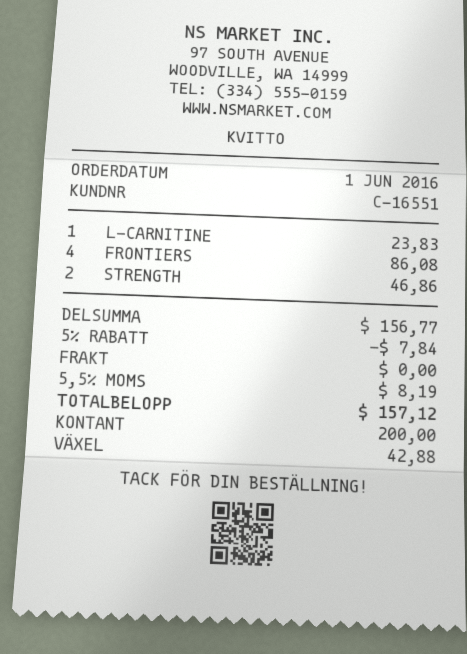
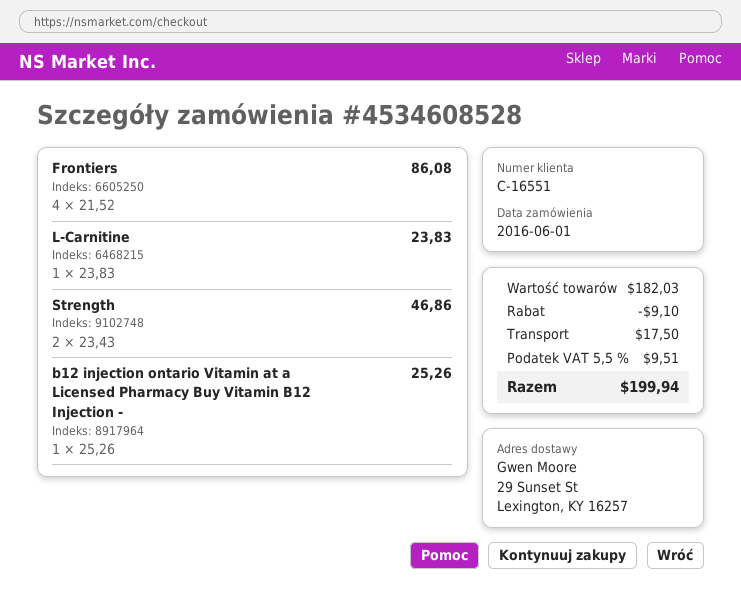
b12 injection ontario Vitamin at a Licensed Pharmacy Buy Vitamin B12 Injection -: none -> 1 for 25.26
subtotal: 156.77 -> 182.03
discount: 7.84 -> 9.10
shipping: 0.00 -> 17.50
tax: 5.5% = 8.19 -> 5.5% = 9.51
total: 157.12 -> 199.94

